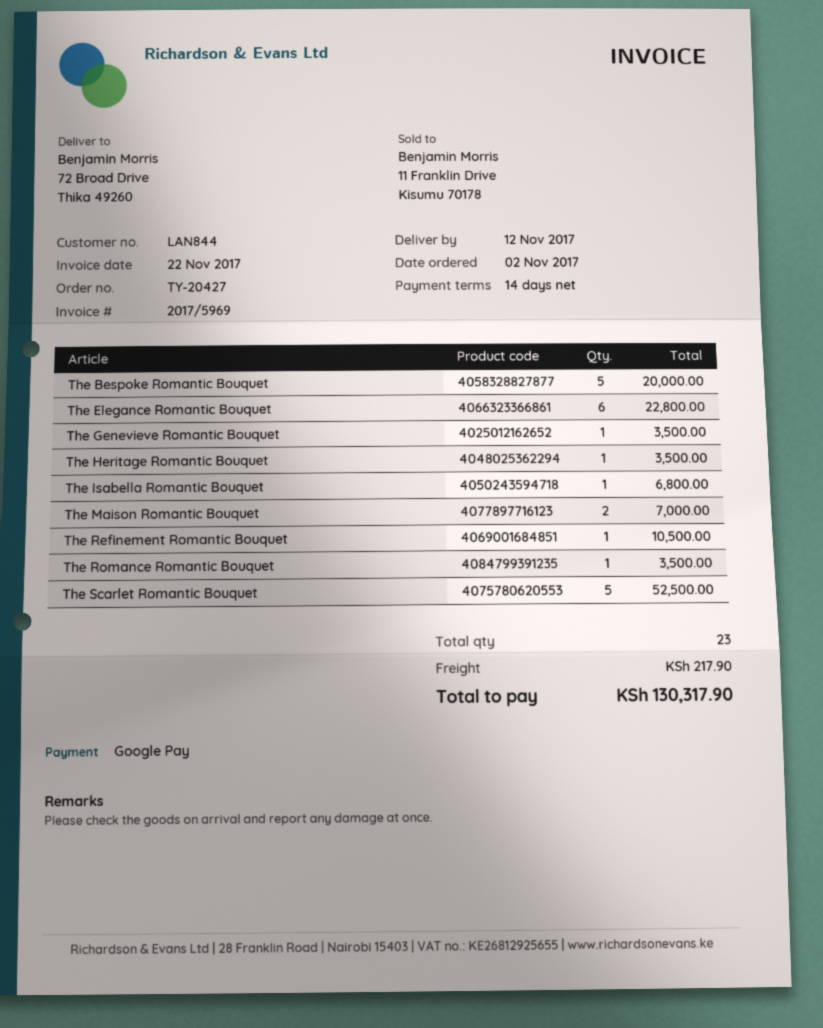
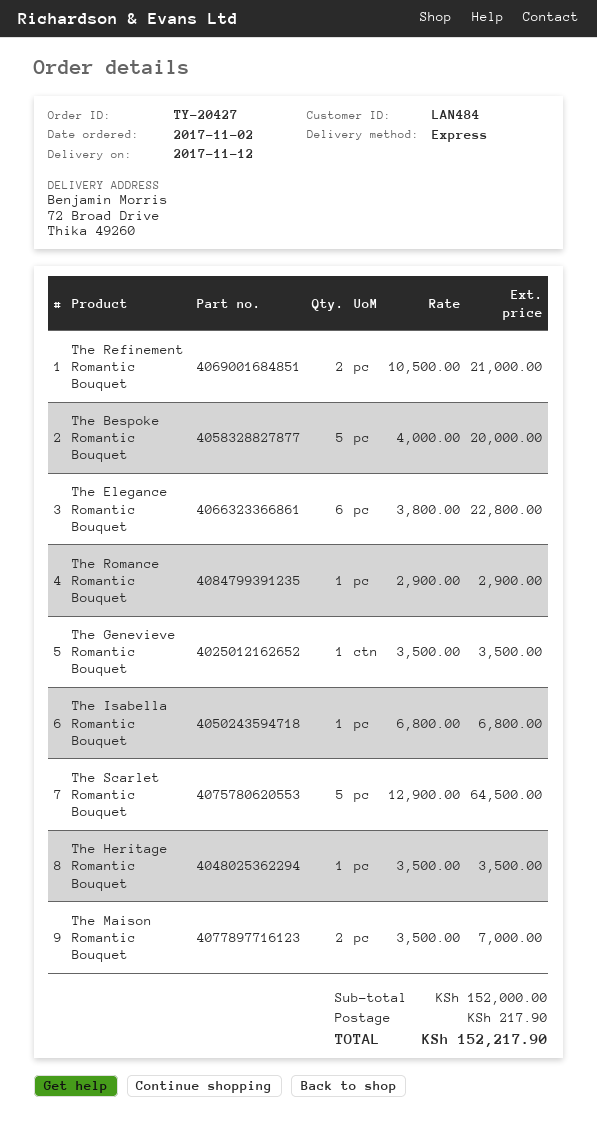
customer number: LAN844 -> LAN484
The Refinement Romantic Bouquet: 1 for 10500.00 -> 2 for 21000.00
The Romance Romantic Bouquet: 1 for 3500.00 -> 1 for 2900.00
The Scarlet Romantic Bouquet: 5 for 52500.00 -> 5 for 64500.00
total: 130317.90 -> 152217.90

